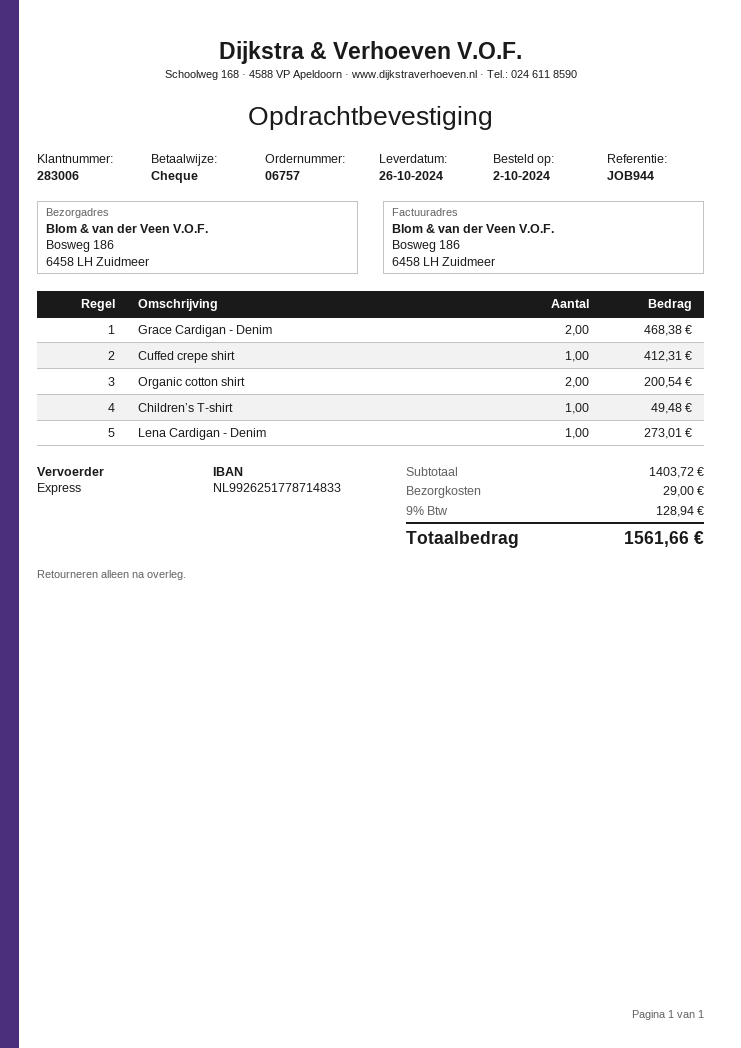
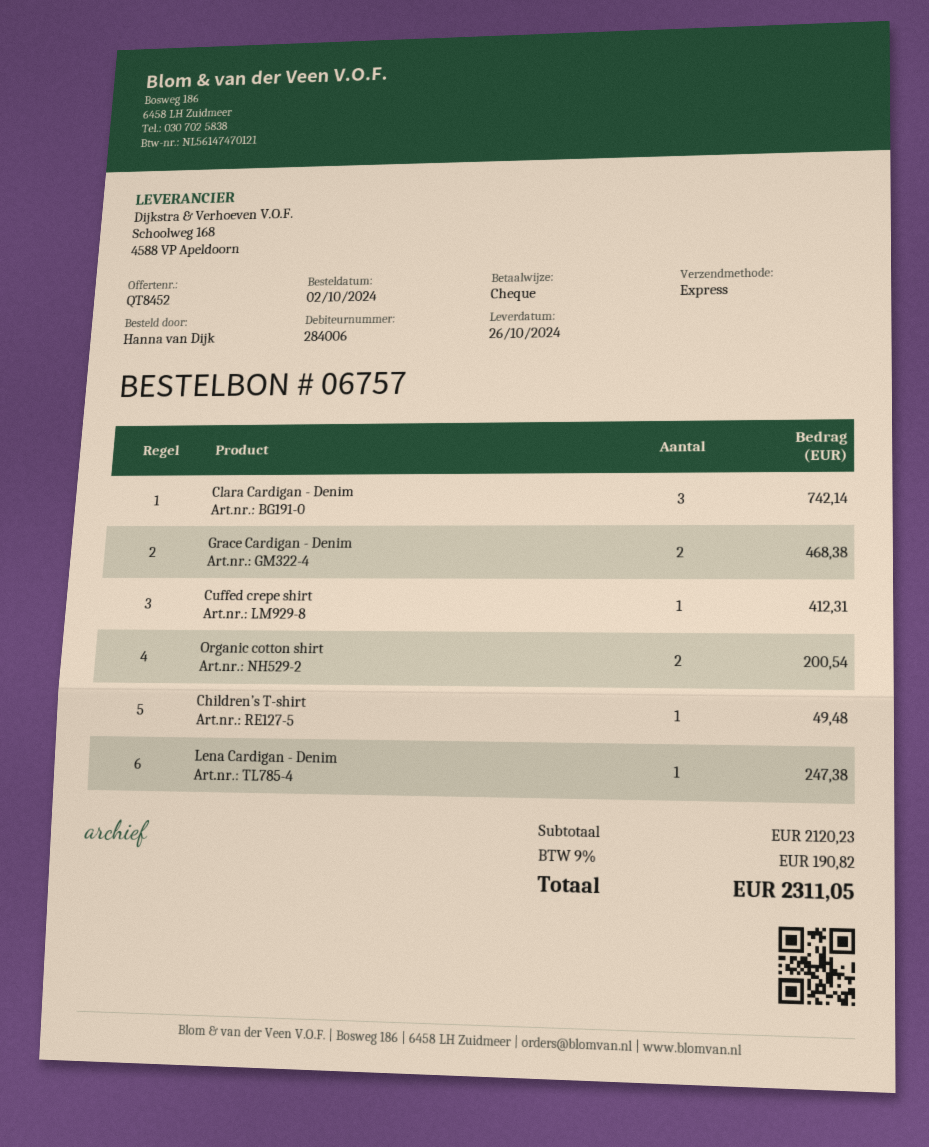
customer number: 283006 -> 284006
Lena Cardigan - Denim: 1 for 273.01 -> 1 for 247.38
Clara Cardigan - Denim: none -> 3 for 742.14
subtotal: 1403.72 -> 2120.23
shipping: 29.00 -> none
tax: 9% = 128.94 -> 9% = 190.82
total: 1561.66 -> 2311.05

